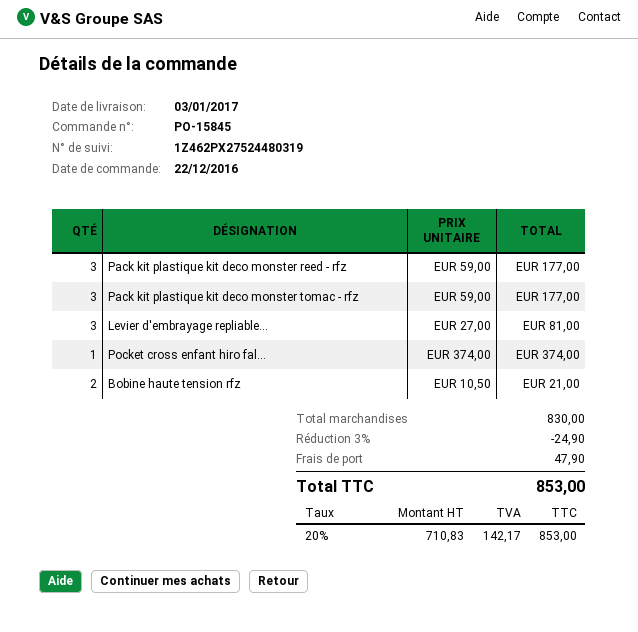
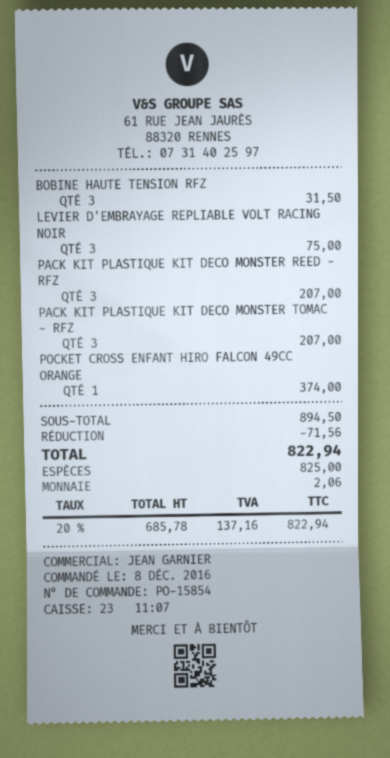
order number: PO-15845 -> PO-15854
order date: 2016-12-22 -> 2016-12-08
Pack kit plastique kit deco monster reed - rfz: 3 for 177.00 -> 3 for 207.00
Pack kit plastique kit deco monster tomac - rfz: 3 for 177.00 -> 3 for 207.00
Levier d'embrayage repliable...: 3 for 81.00 -> 3 for 75.00
Bobine haute tension rfz: 2 for 21.00 -> 3 for 31.50
subtotal: 830.00 -> 894.50
discount: 24.90 -> 71.56
shipping: 47.90 -> none
net: 710.83 -> 685.78
tax: 20% = 142.17 -> 20% = 137.16
total: 853.00 -> 822.94

